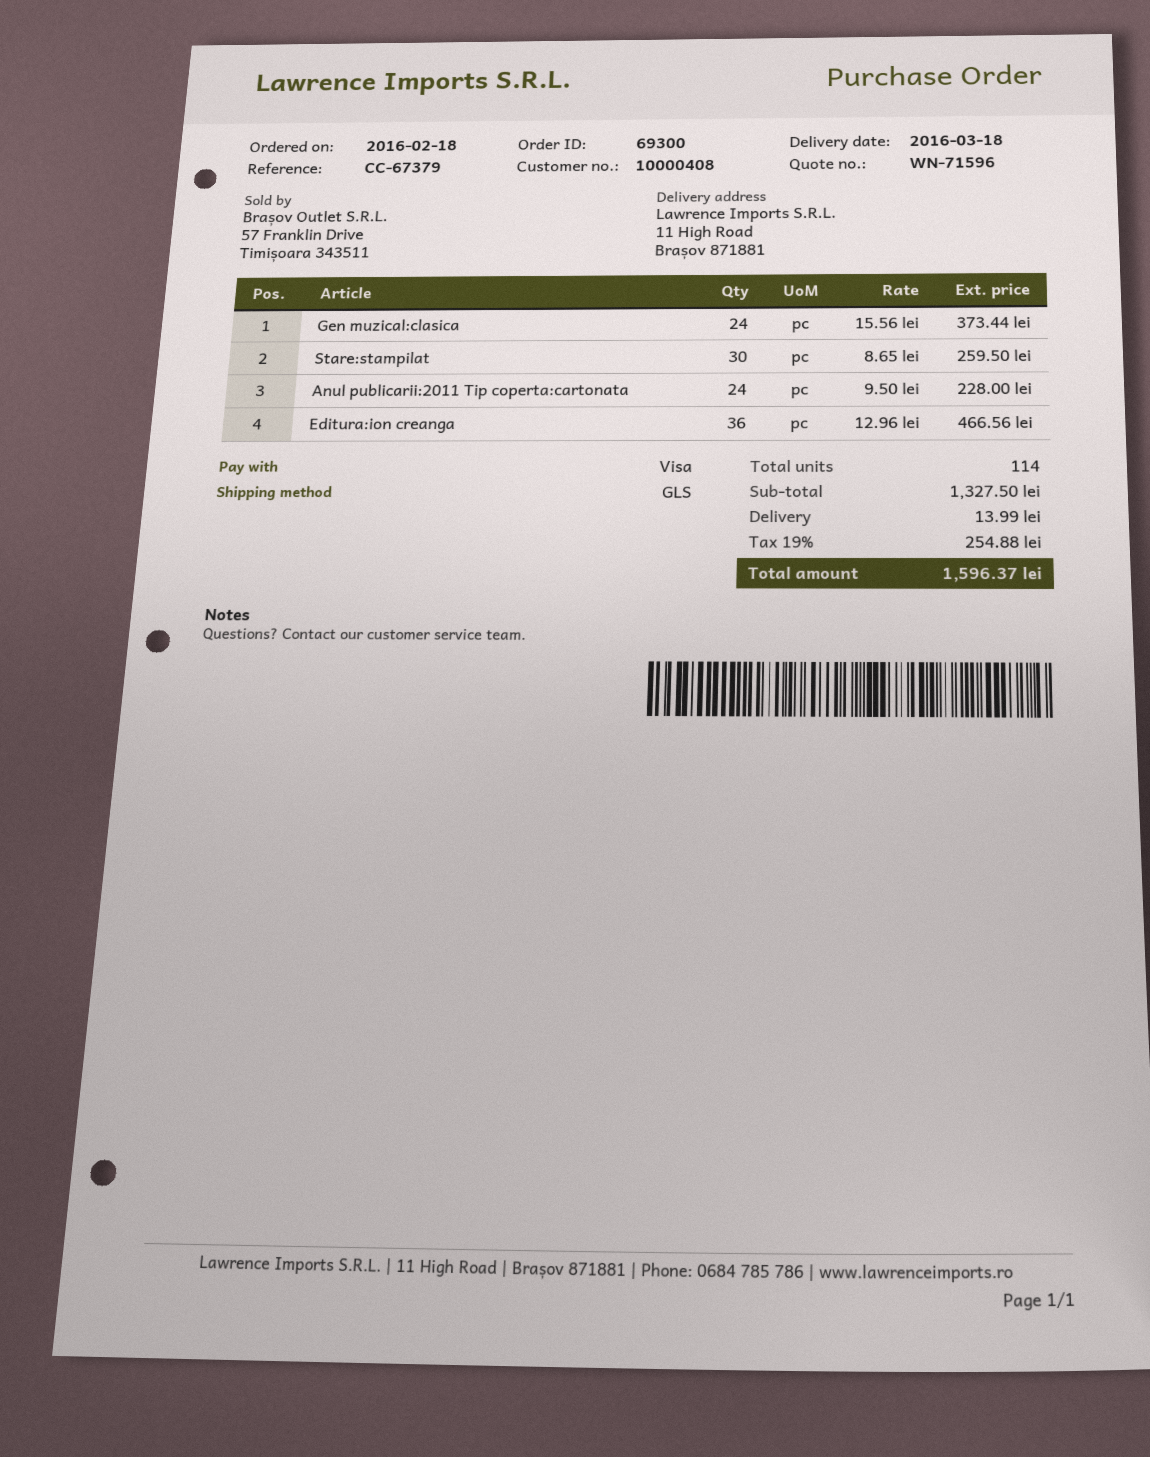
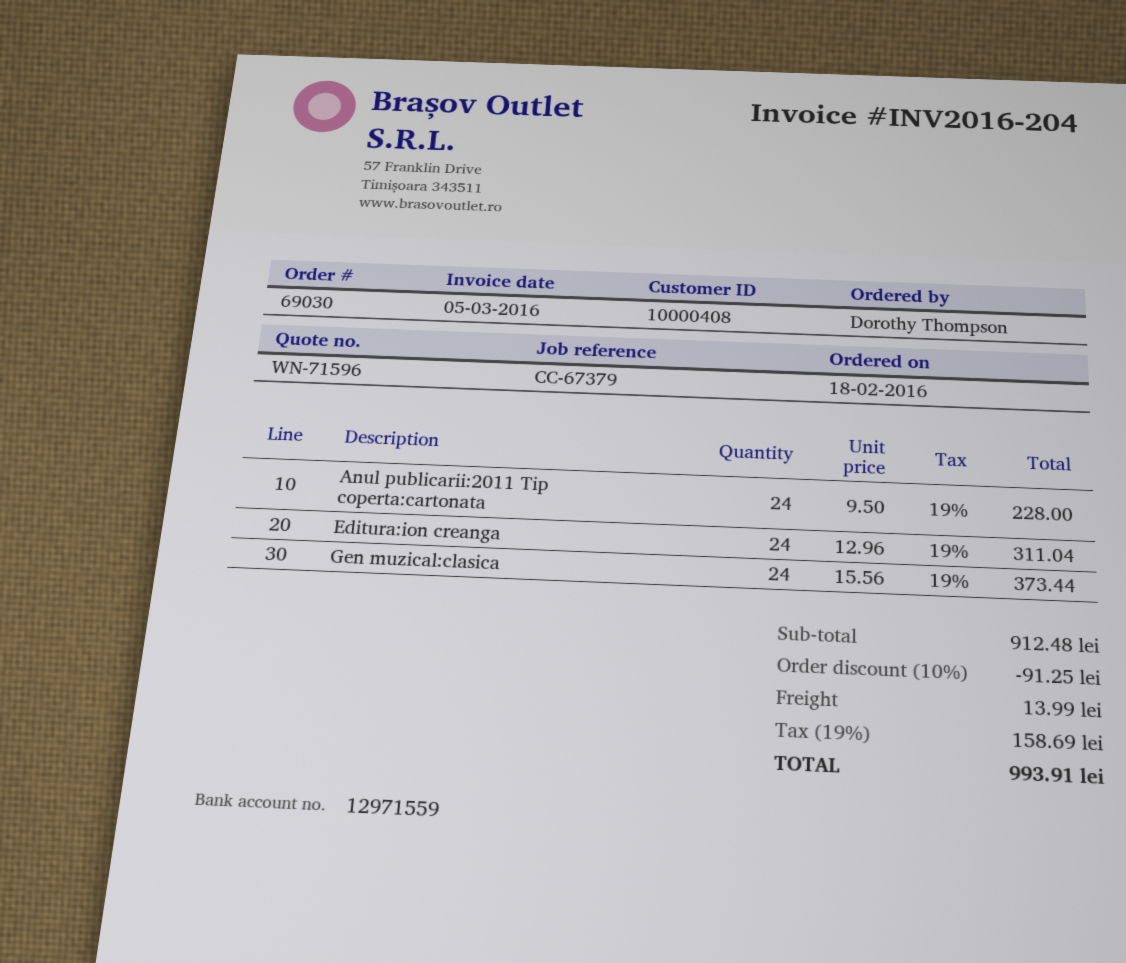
order number: 69300 -> 69030
Stare:stampilat: 30 x 8.65 = 259.50 -> none
Editura:ion creanga: 36 x 12.96 = 466.56 -> 24 x 12.96 = 311.04
subtotal: 1327.50 -> 912.48
discount: none -> 10% = 91.25
tax: 19% = 254.88 -> 19% = 158.69
total: 1596.37 -> 993.91

